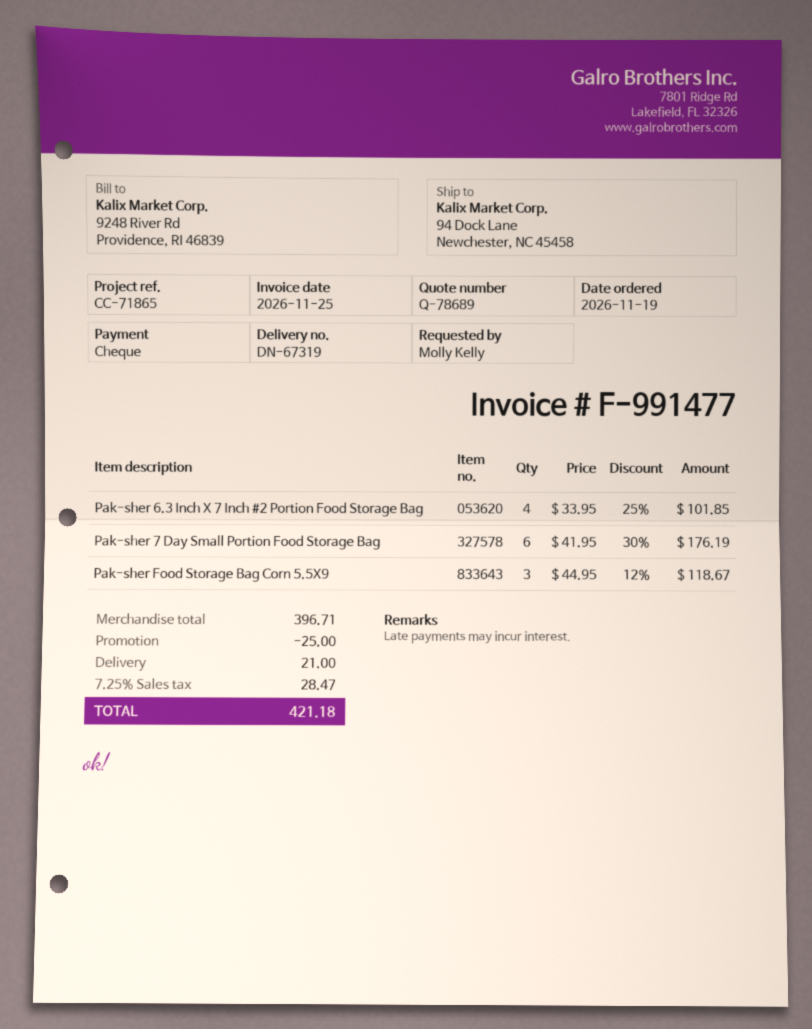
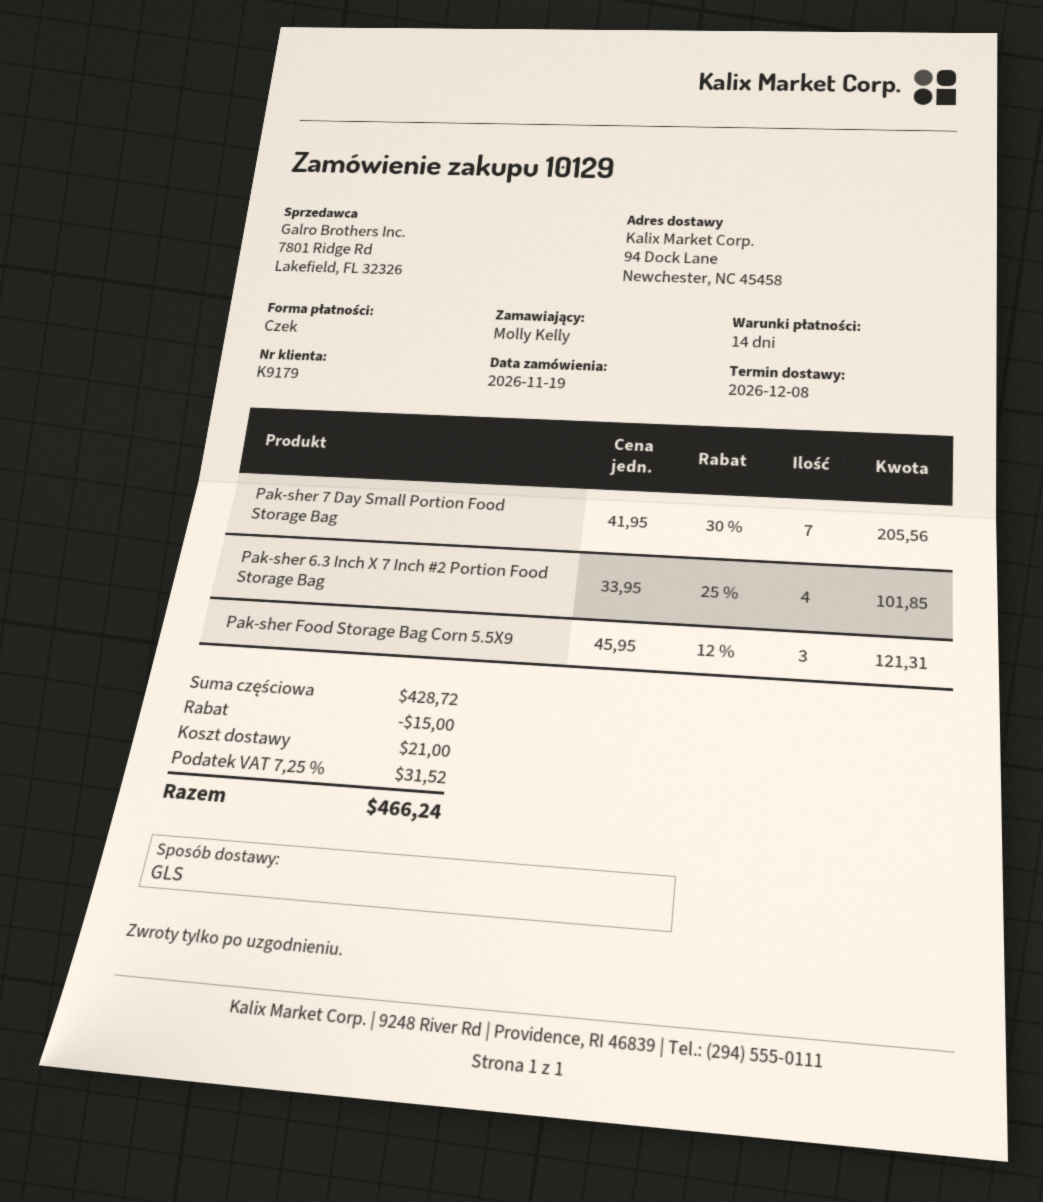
Pak-sher 7 Day Small Portion Food Storage Bag: 6 x 41.95 - 30% = 176.19 -> 7 x 41.95 - 30% = 205.56
Pak-sher Food Storage Bag Corn 5.5X9: 3 x 44.95 - 12% = 118.67 -> 3 x 45.95 - 12% = 121.31
subtotal: 396.71 -> 428.72
discount: 25.00 -> 15.00
tax: 7.25% = 28.47 -> 7.25% = 31.52
total: 421.18 -> 466.24

